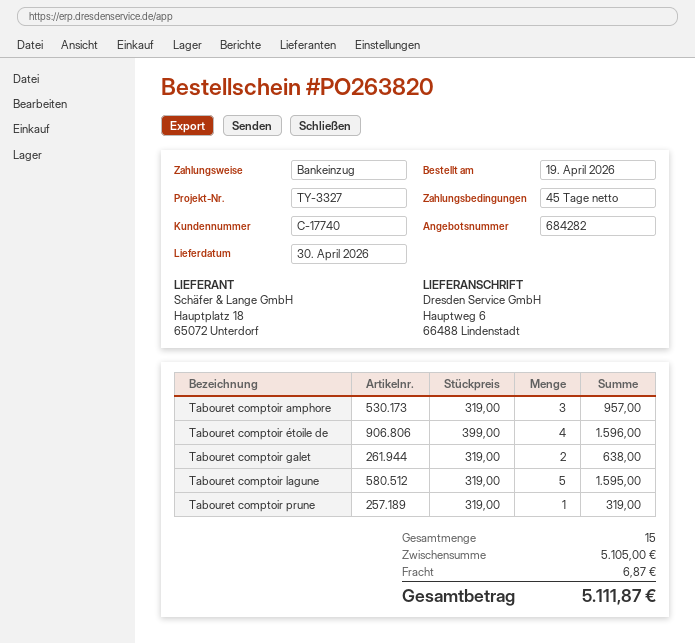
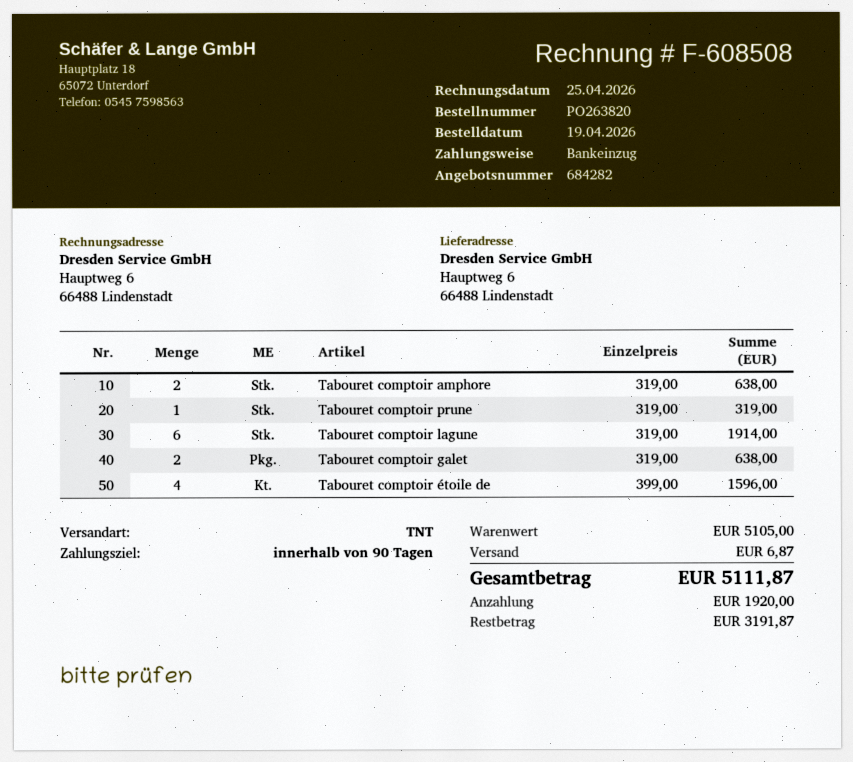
payment terms: 45 days -> 90 days
Tabouret comptoir amphore: 3 x 319.00 = 957.00 -> 2 x 319.00 = 638.00
Tabouret comptoir lagune: 5 x 319.00 = 1595.00 -> 6 x 319.00 = 1914.00

